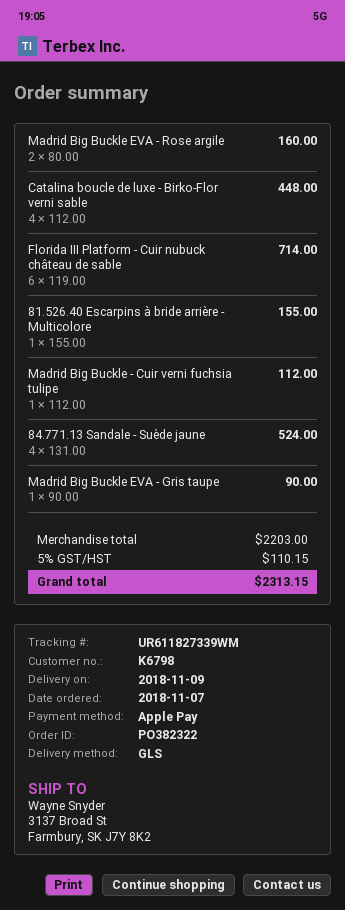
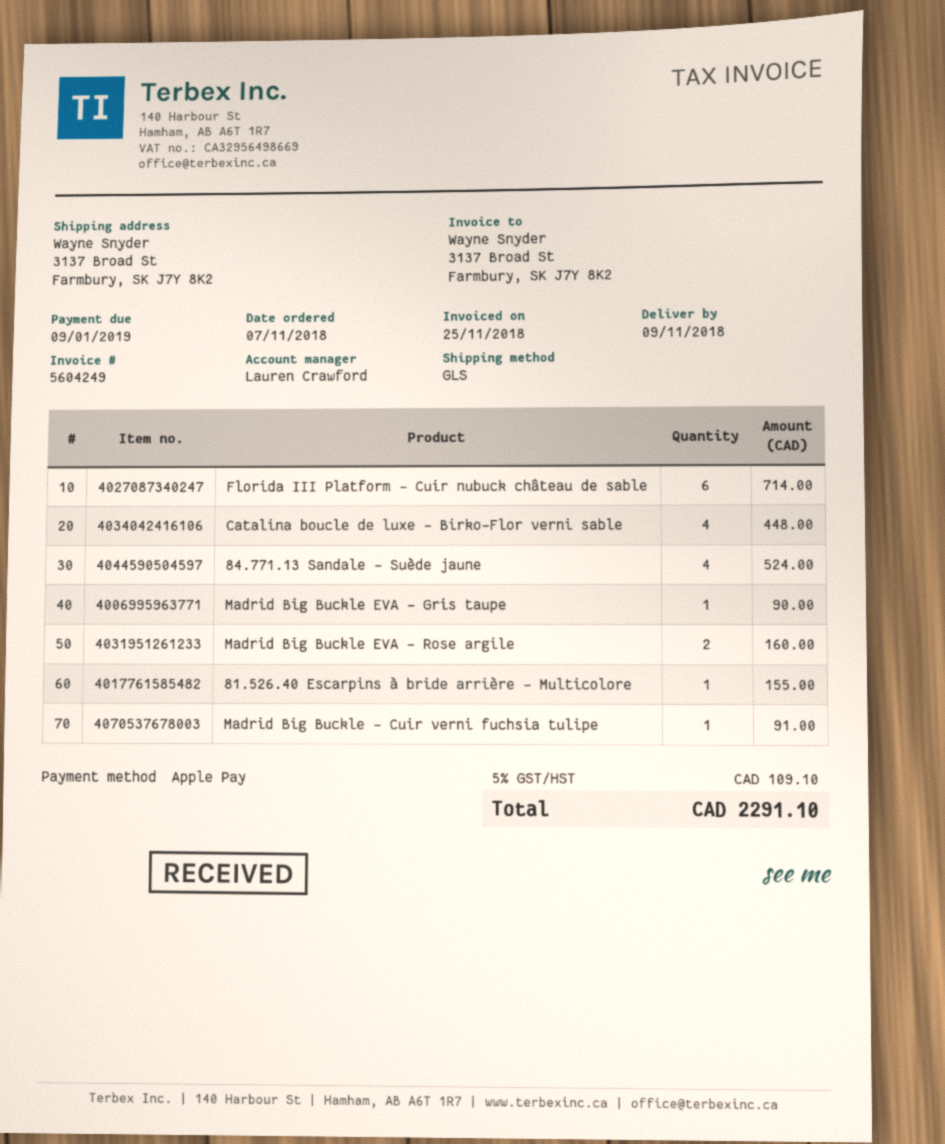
Madrid Big Buckle - Cuir verni fuchsia tulipe: 1 for 112.00 -> 1 for 91.00
tax: 5% = 110.15 -> 5% = 109.10
total: 2313.15 -> 2291.10

